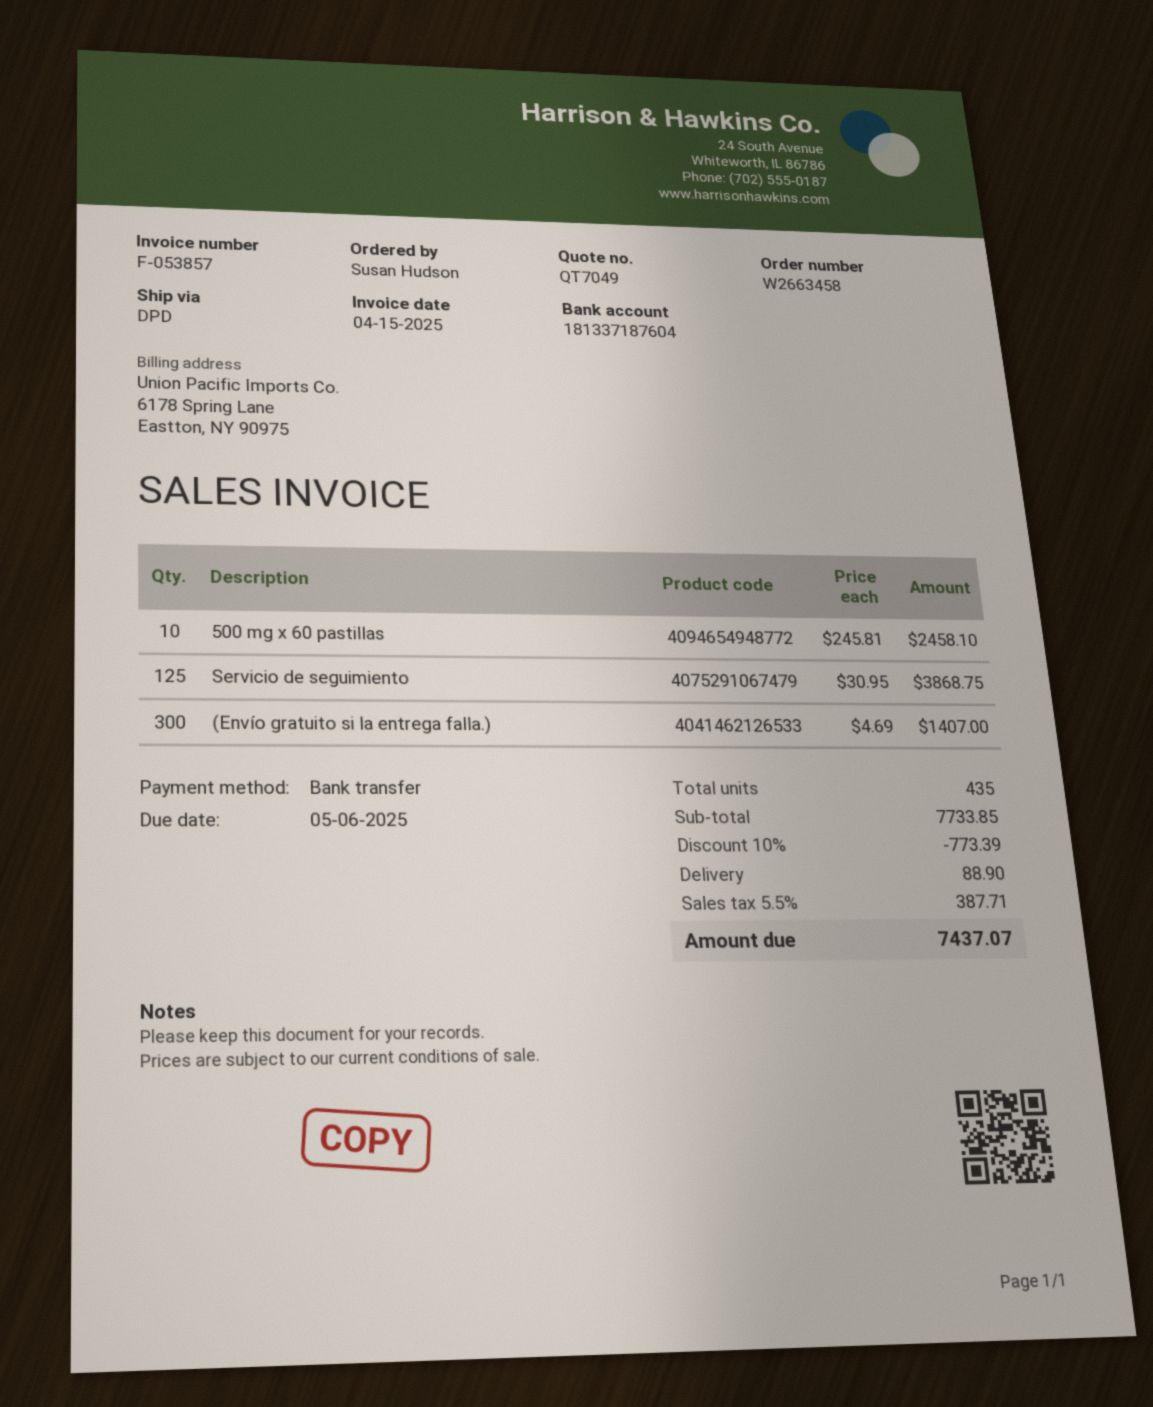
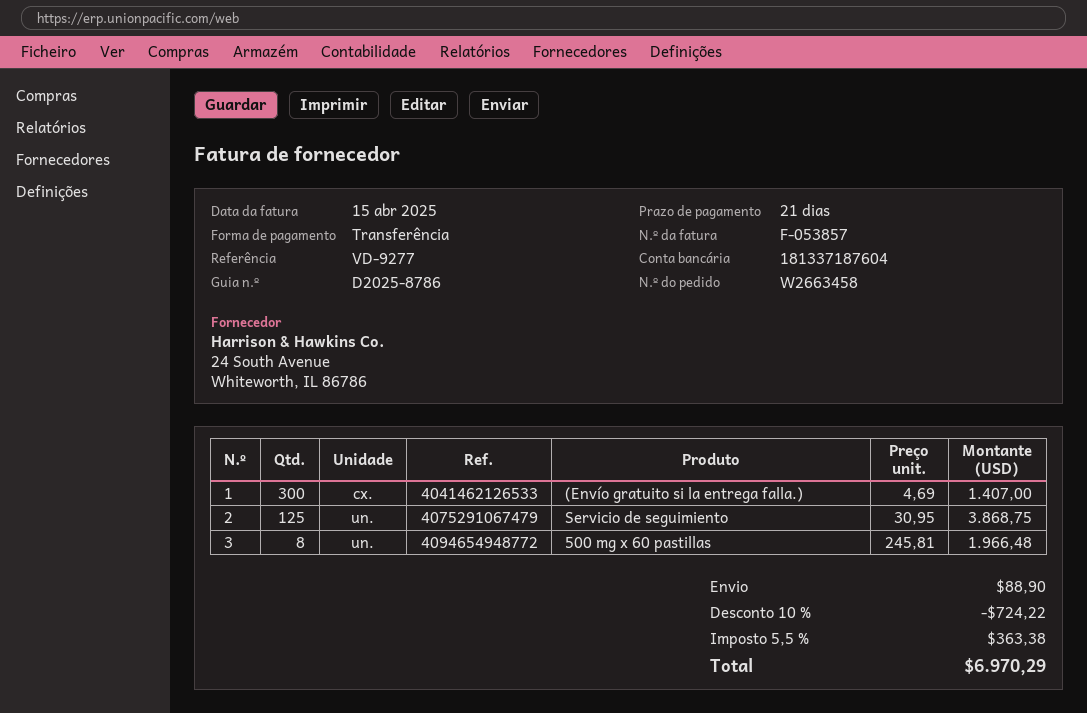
500 mg x 60 pastillas: 10 x 245.81 = 2458.10 -> 8 x 245.81 = 1966.48
discount: 10% = 773.39 -> 10% = 724.22
tax: 5.5% = 387.71 -> 5.5% = 363.38
total: 7437.07 -> 6970.29

